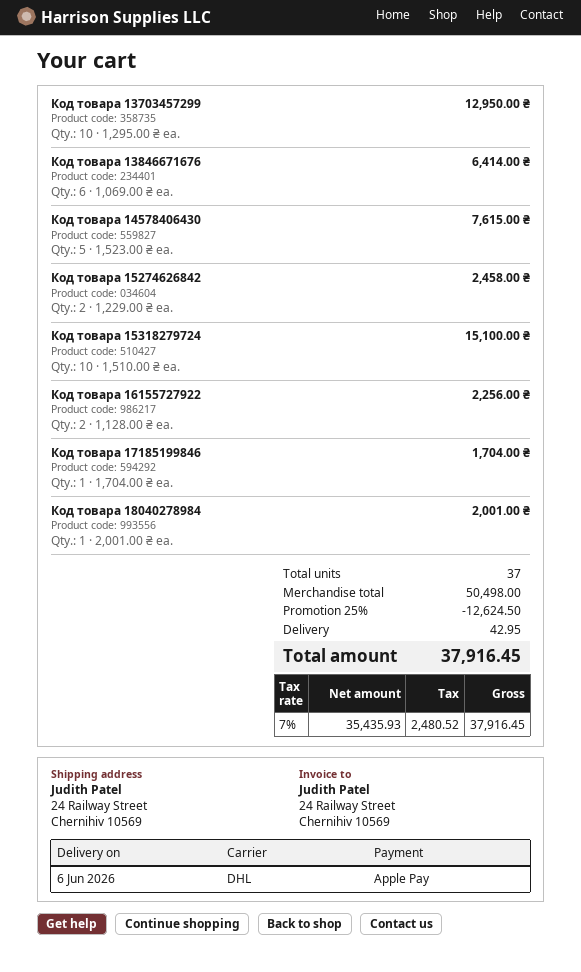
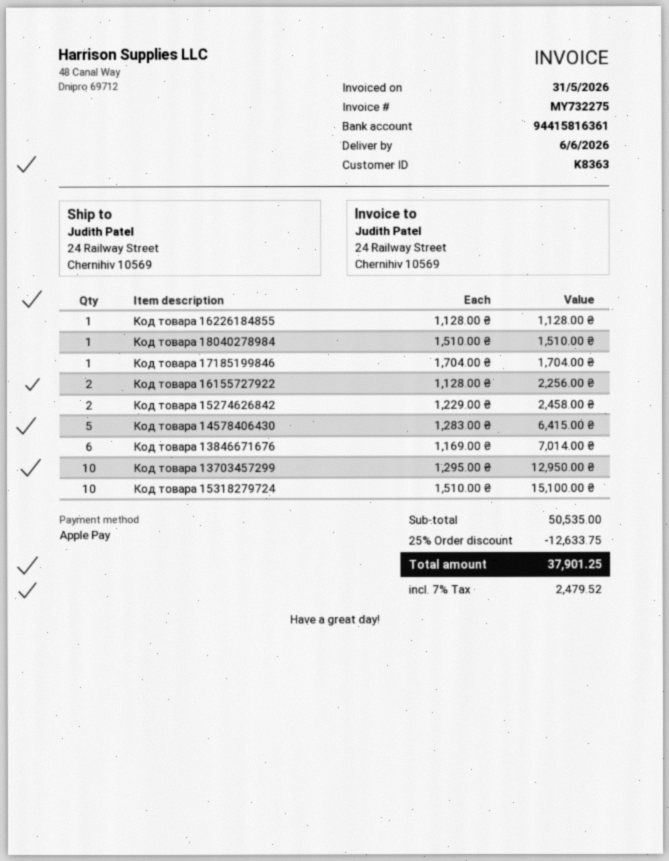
Код товара 13846671676: 6 x 1069.00 = 6414.00 -> 6 x 1169.00 = 7014.00
Код товара 14578406430: 5 x 1523.00 = 7615.00 -> 5 x 1283.00 = 6415.00
Код товара 18040278984: 1 x 2001.00 = 2001.00 -> 1 x 1510.00 = 1510.00
Код товара 16226184855: none -> 1 x 1128.00 = 1128.00
subtotal: 50498.00 -> 50535.00
discount: 25% = 12624.50 -> 25% = 12633.75
shipping: 42.95 -> none
tax: 7% = 2480.52 -> 7% = 2479.52
total: 37916.45 -> 37901.25

